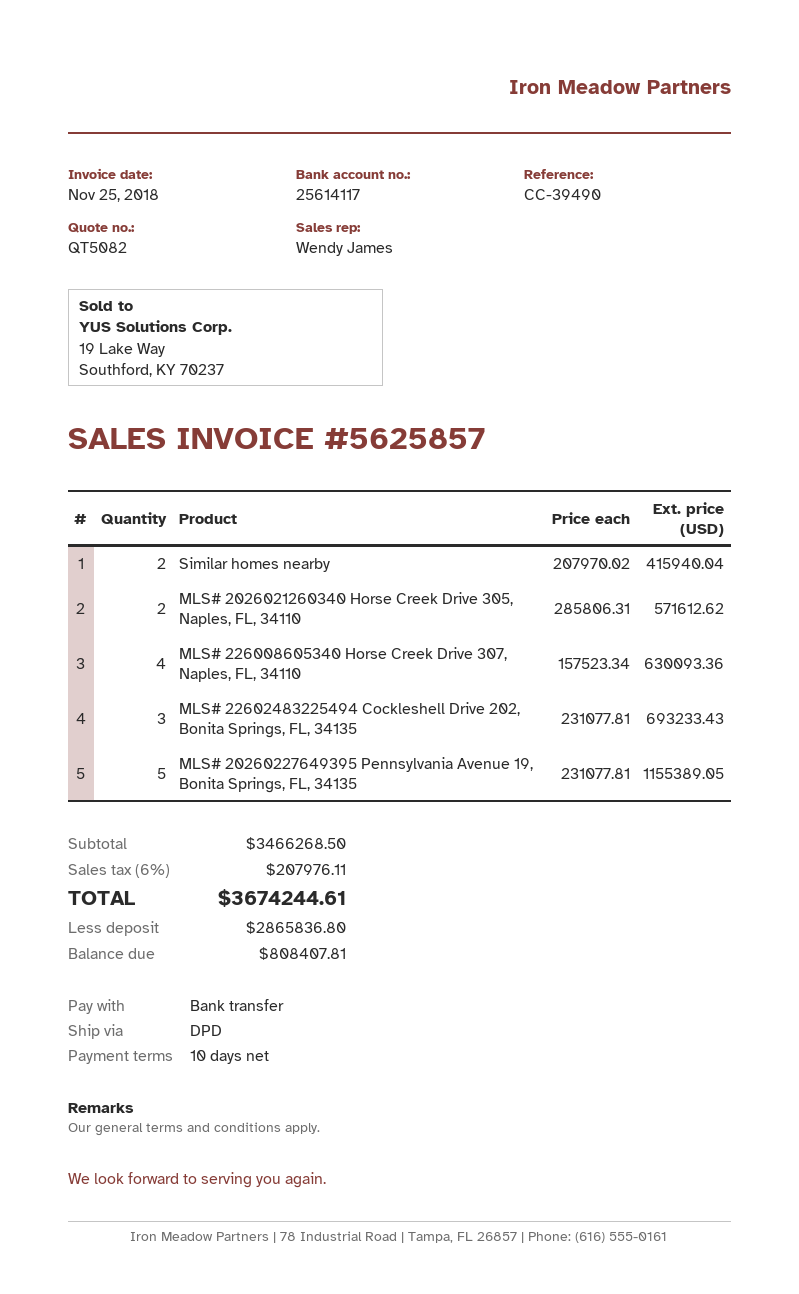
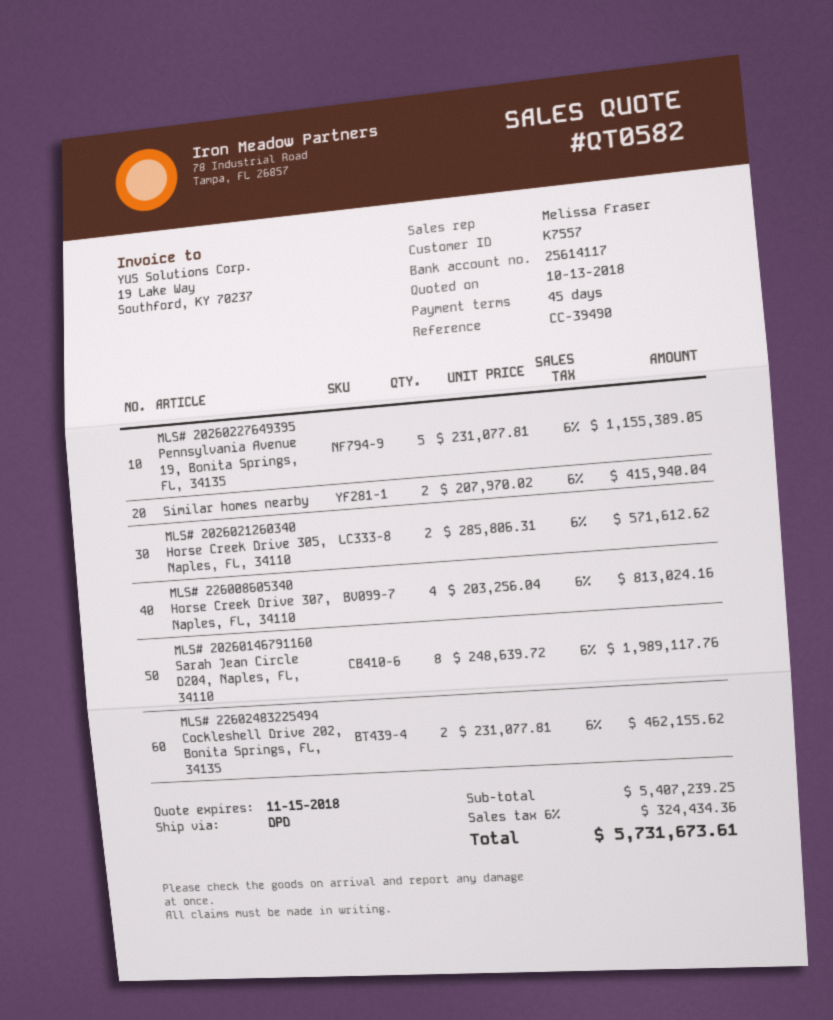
quote number: QT5082 -> QT0582
payment terms: 10 days -> 45 days
sales rep: Wendy James -> Melissa Fraser
MLS# 226008605340 Horse Creek Drive 307, Naples, FL, 34110: 4 x 157523.34 = 630093.36 -> 4 x 203256.04 = 813024.16
MLS# 22602483225494 Cockleshell Drive 202, Bonita Springs, FL, 34135: 3 x 231077.81 = 693233.43 -> 2 x 231077.81 = 462155.62
MLS# 20260146791160 Sarah Jean Circle D204, Naples, FL, 34110: none -> 8 x 248639.72 = 1989117.76
subtotal: 3466268.50 -> 5407239.25
tax: 6% = 207976.11 -> 6% = 324434.36
total: 3674244.61 -> 5731673.61

